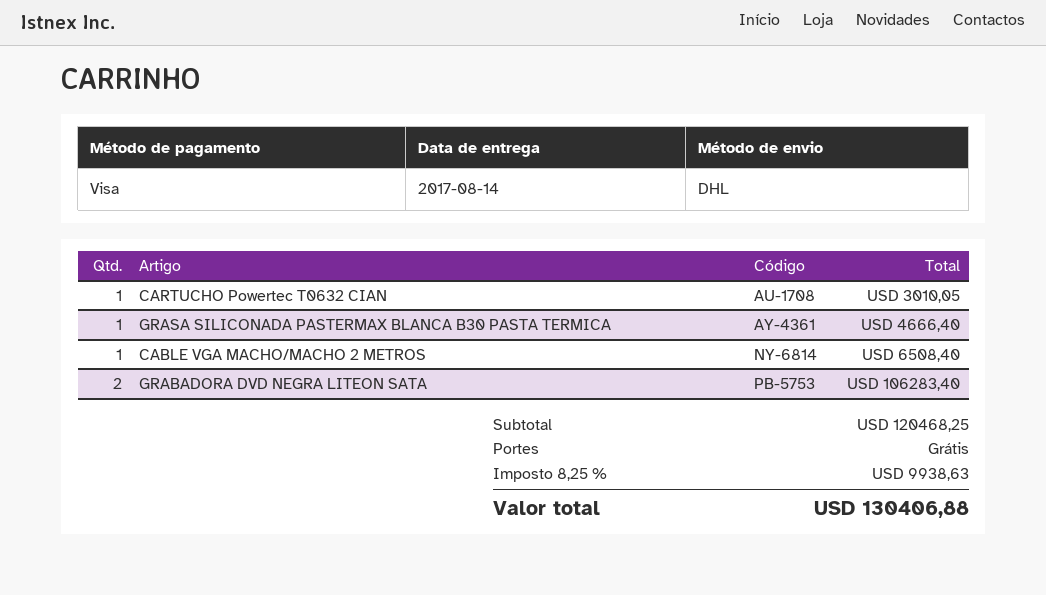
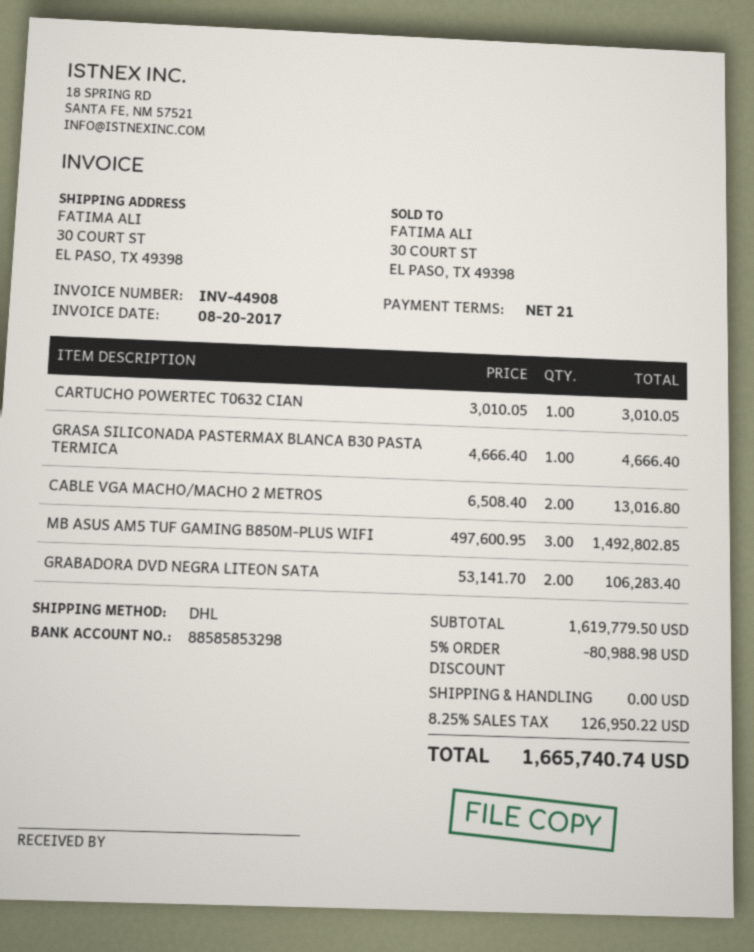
CABLE VGA MACHO/MACHO 2 METROS: 1 for 6508.40 -> 2 for 13016.80
MB ASUS AM5 TUF GAMING B850M-PLUS WIFI: none -> 3 for 1492802.85
subtotal: 120468.25 -> 1619779.50
discount: none -> 5% = 80988.98
tax: 8.25% = 9938.63 -> 8.25% = 126950.22
total: 130406.88 -> 1665740.74

